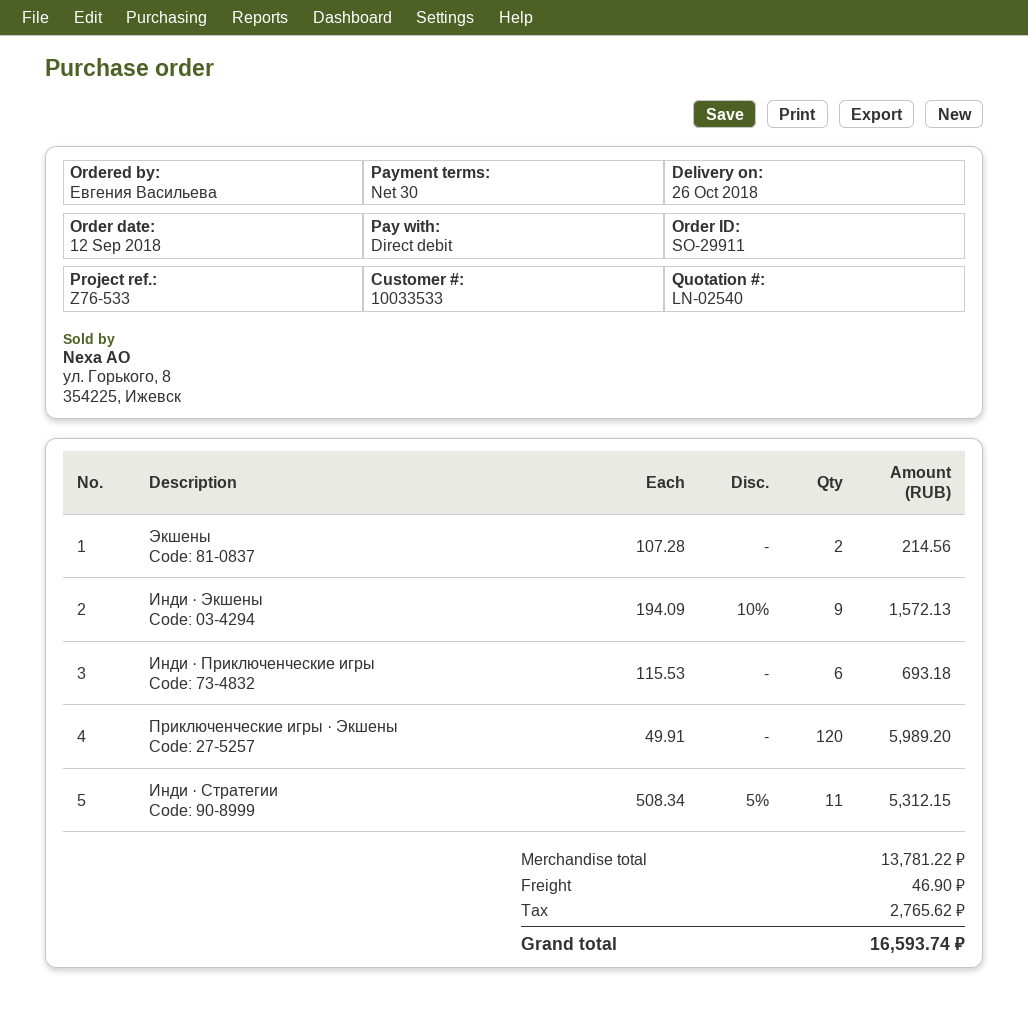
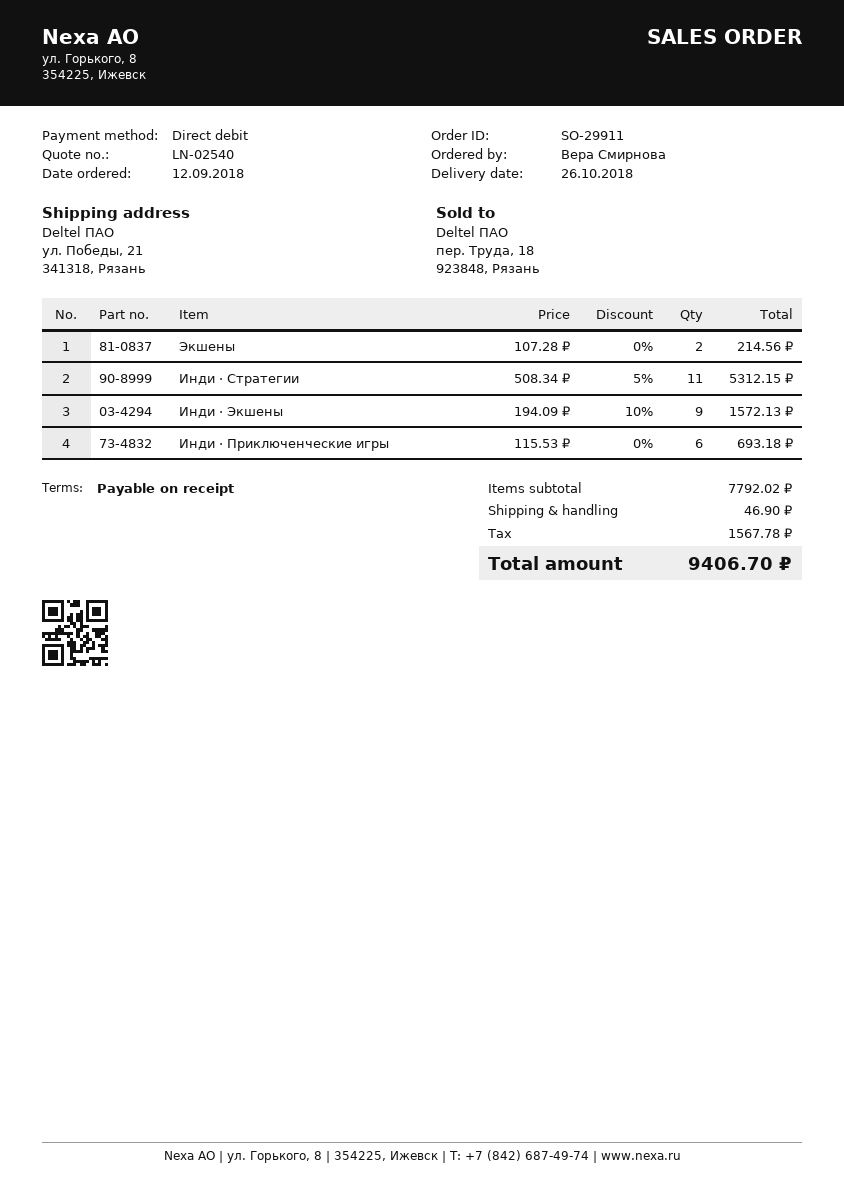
payment terms: 30 days -> on receipt
ordered by: Евгения Васильева -> Вера Смирнова
Приключенческие игры · Экшены: 120 x 49.91 = 5989.20 -> none
subtotal: 13781.22 -> 7792.02
tax: 2765.62 -> 1567.78
total: 16593.74 -> 9406.70

